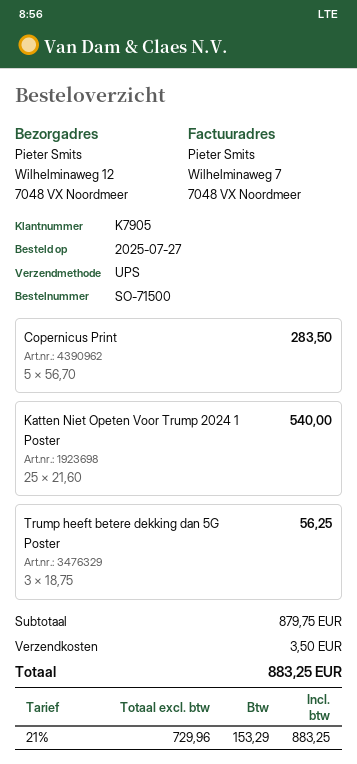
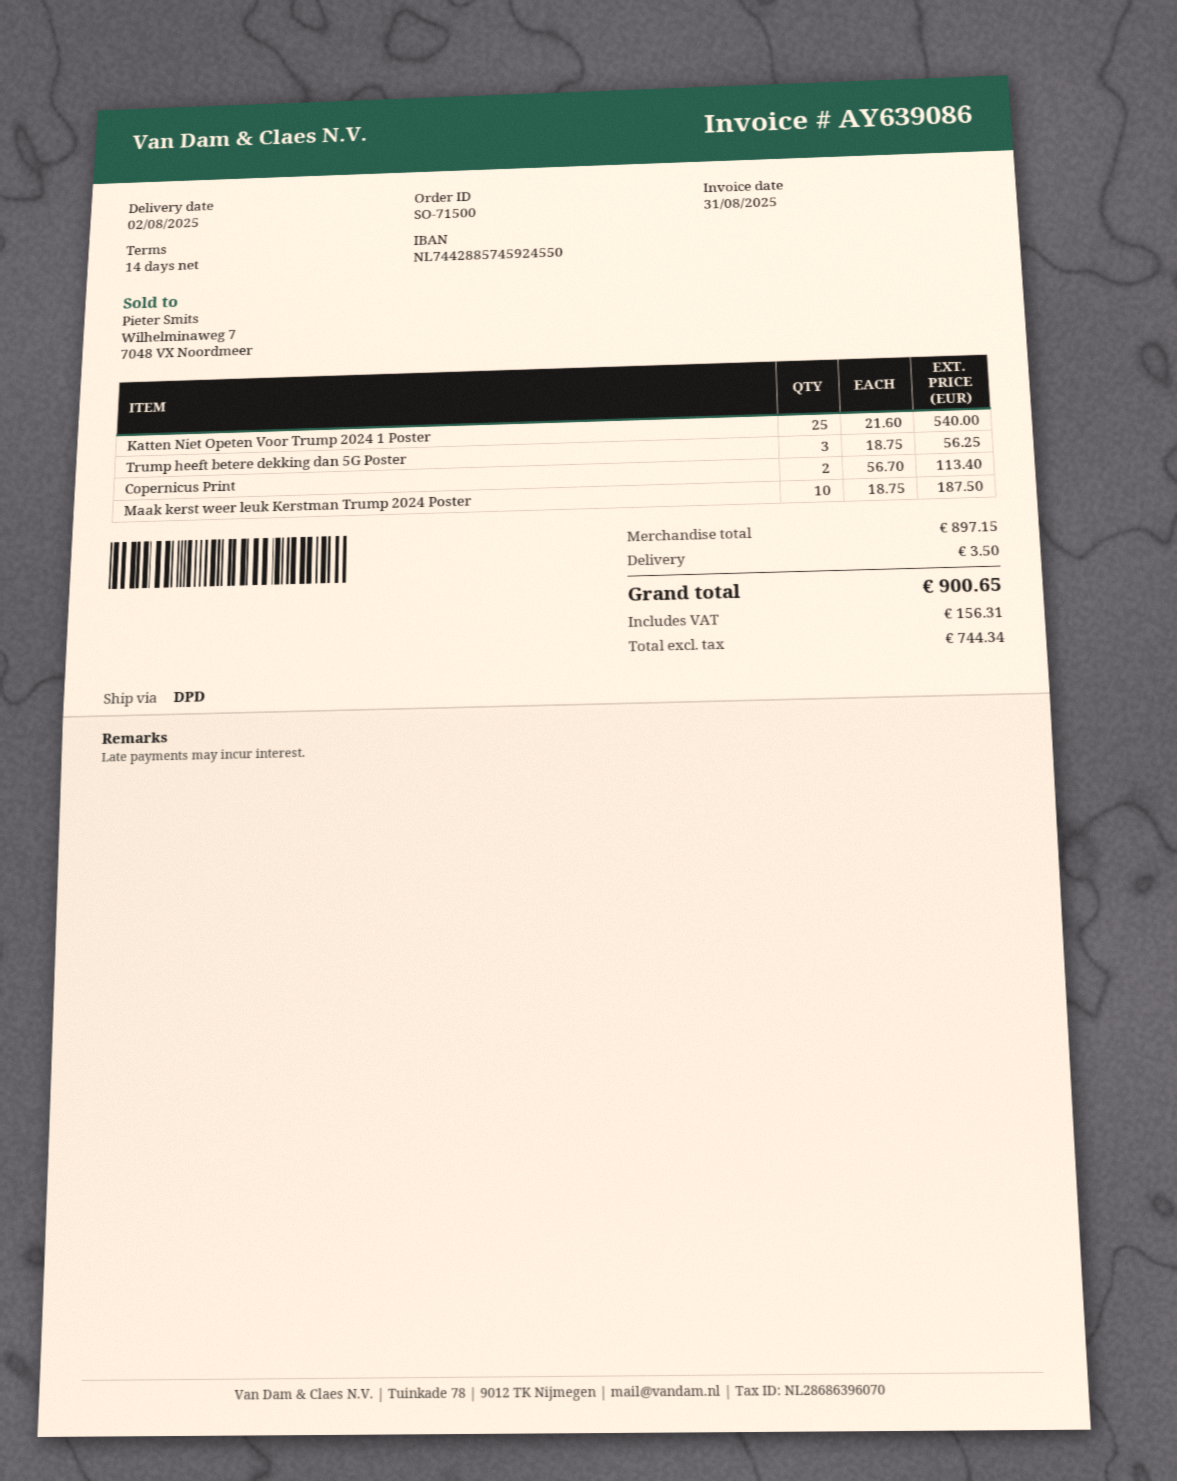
shipping method: UPS -> DPD
Copernicus Print: 5 x 56.70 = 283.50 -> 2 x 56.70 = 113.40
Maak kerst weer leuk Kerstman Trump 2024 Poster: none -> 10 x 18.75 = 187.50
subtotal: 879.75 -> 897.15
net: 729.96 -> 744.34
tax: 153.29 -> 156.31
total: 883.25 -> 900.65

